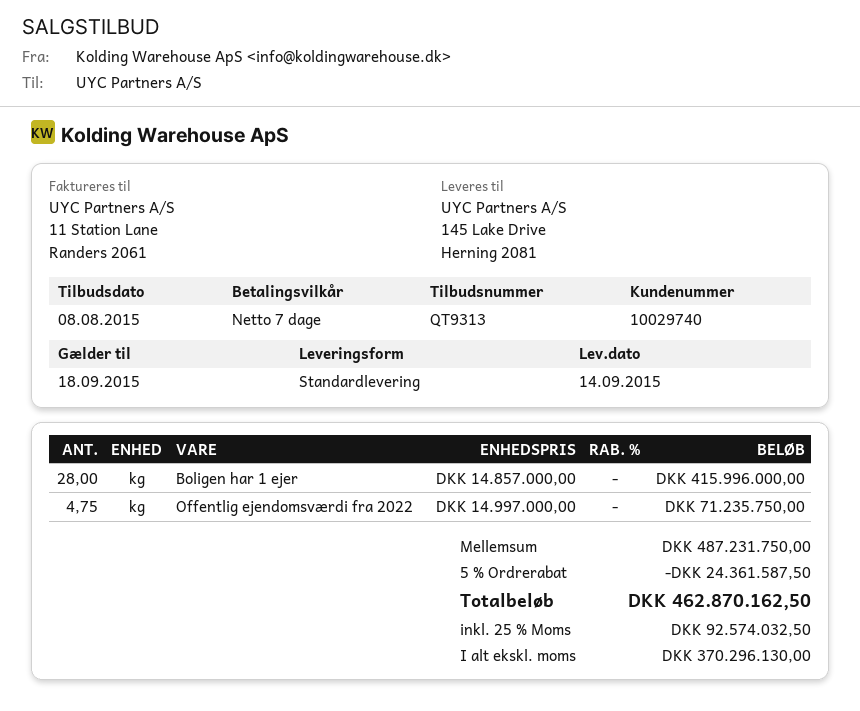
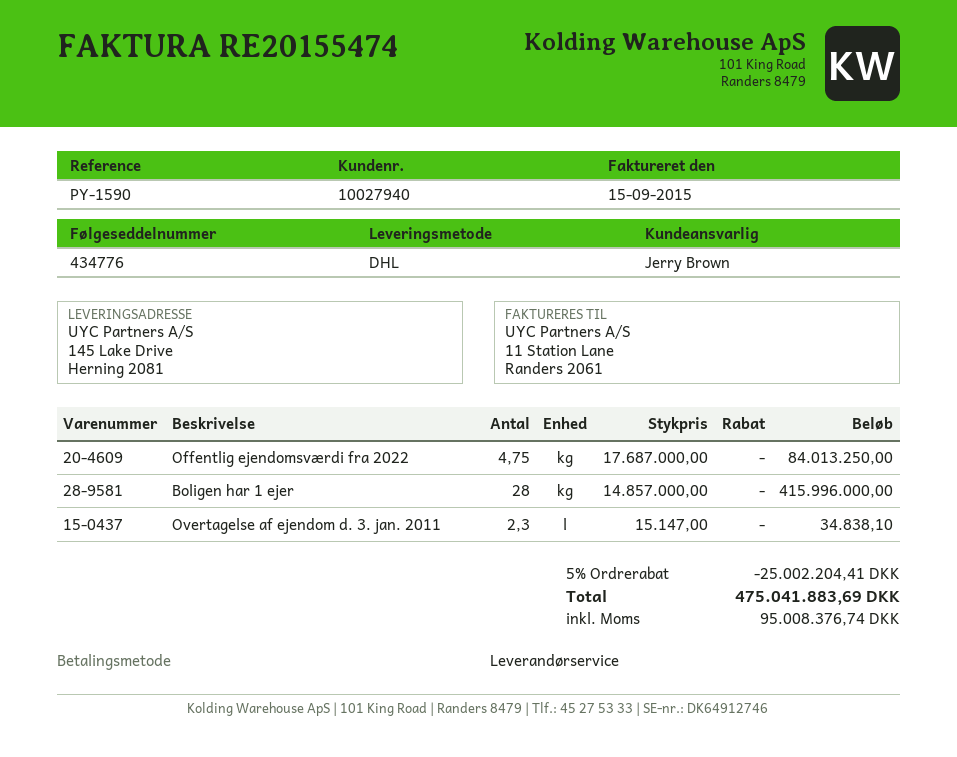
customer number: 10029740 -> 10027940
shipping method: standard -> DHL
Offentlig ejendomsværdi fra 2022: 4.75 x 14997000.00 = 71235750.00 -> 4.75 x 17687000.00 = 84013250.00
Overtagelse af ejendom d. 3. jan. 2011: none -> 2.3 x 15147.00 = 34838.10
discount: 5% = 24361587.50 -> 5% = 25002204.41
tax: 92574032.50 -> 95008376.74
total: 462870162.50 -> 475041883.69

